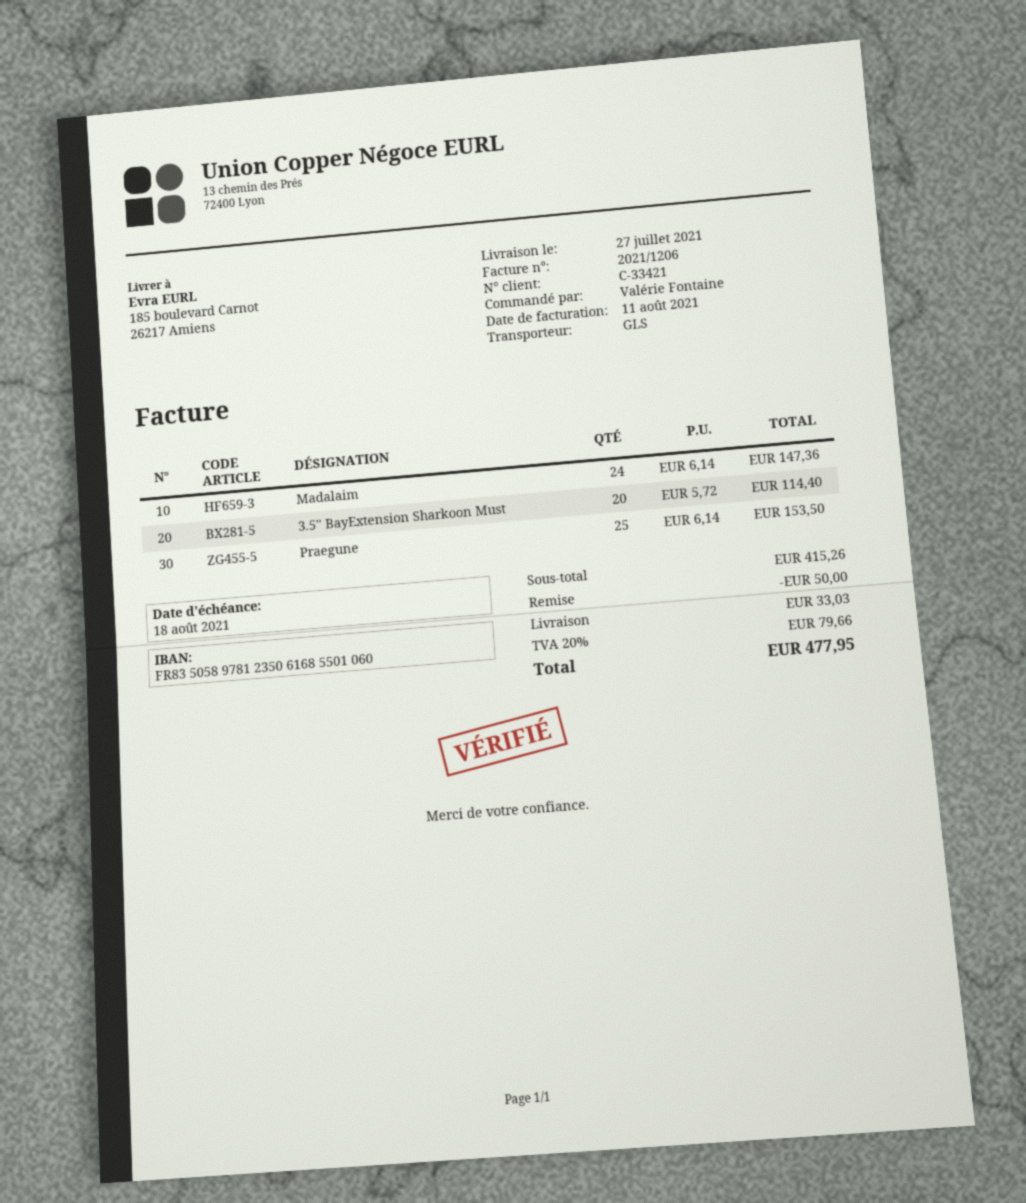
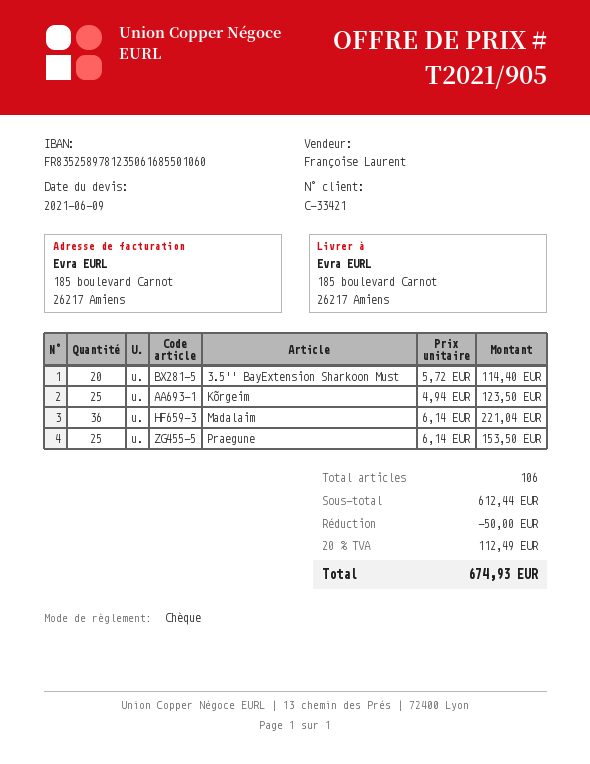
bank account: FR8350589781235061685501060 -> FR8352589781235061685501060
Madalaim: 24 x 6.14 = 147.36 -> 36 x 6.14 = 221.04
Kõrgeim: none -> 25 x 4.94 = 123.50
subtotal: 415.26 -> 612.44
shipping: 33.03 -> none
tax: 20% = 79.66 -> 20% = 112.49
total: 477.95 -> 674.93

